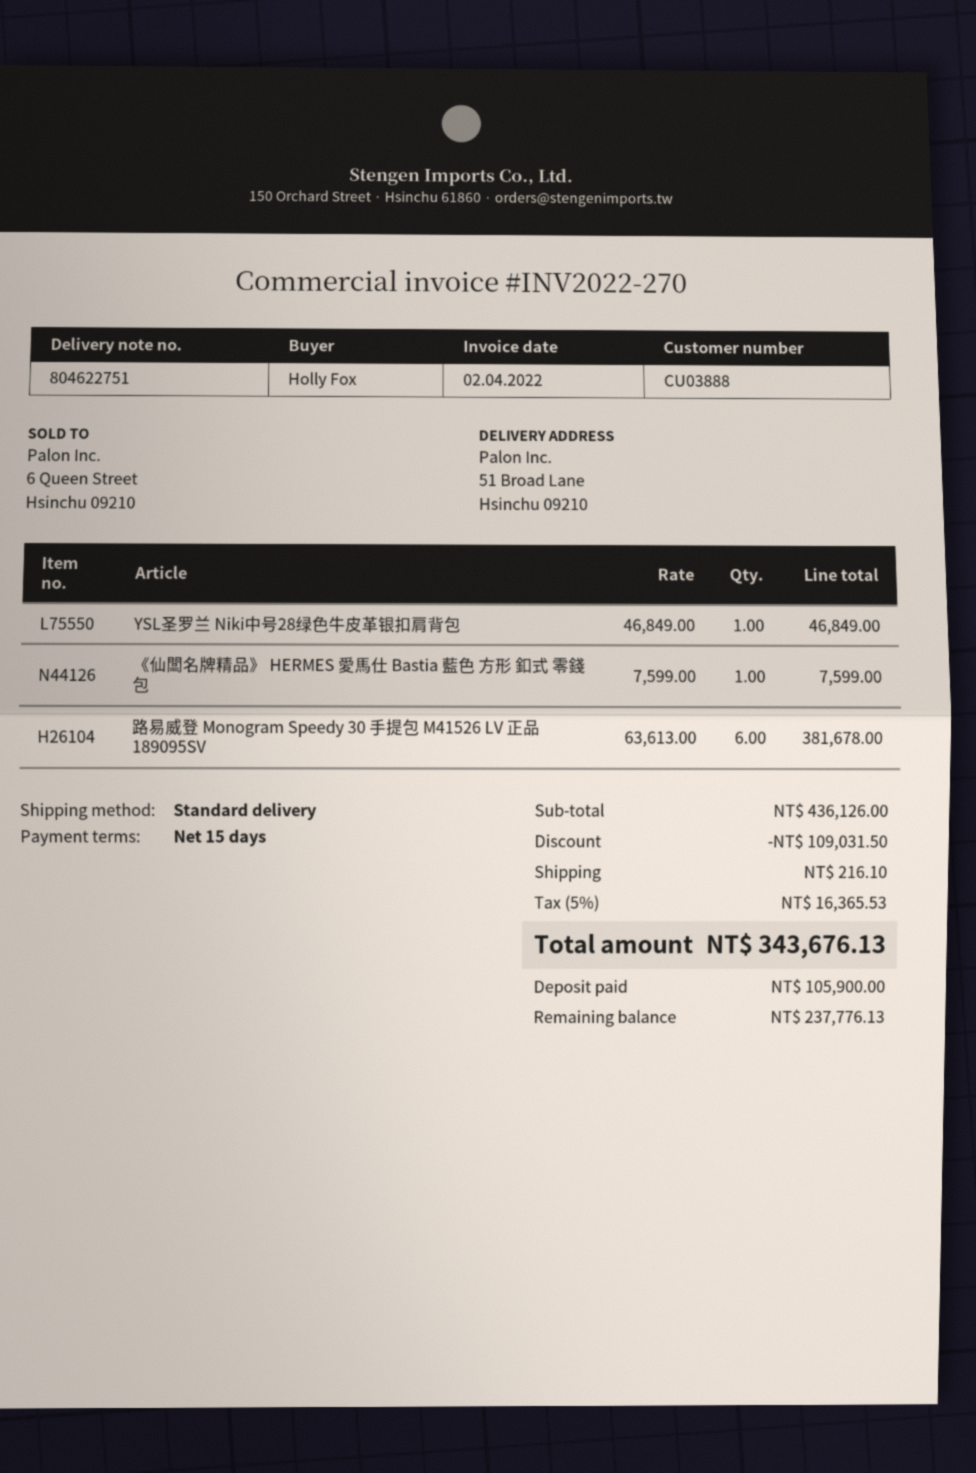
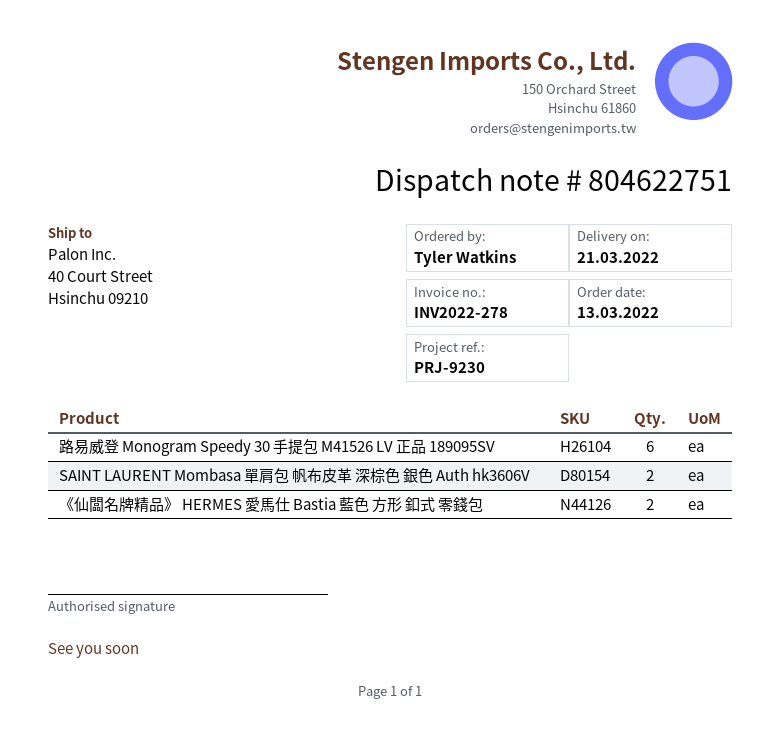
invoice number: INV2022-270 -> INV2022-278
ordered by: Holly Fox -> Tyler Watkins
ship to: 51 Broad Lane, Hsinchu 09210 -> 40 Court Street, Hsinchu 09210
YSL圣罗兰 Niki中号28绿色牛皮革银扣肩背包: 1 -> none
《仙闆名牌精品》 HERMES 愛馬仕 Bastia 藍色 方形 釦式 零錢包: 1 -> 2
SAINT LAURENT Mombasa 單肩包 帆布皮革 深棕色 銀色 Auth hk3606V: none -> 2

